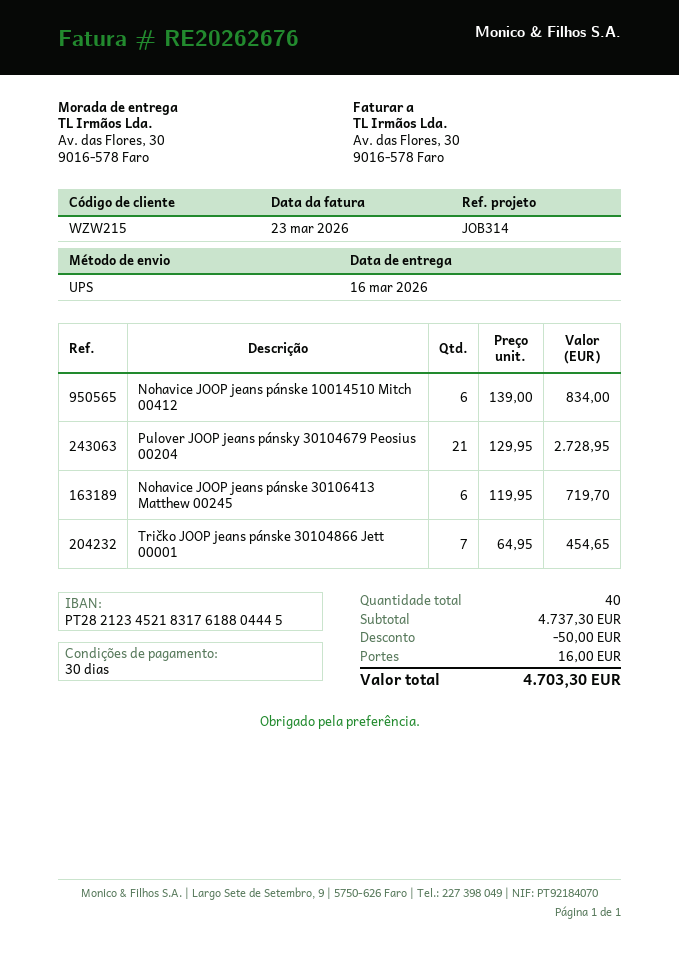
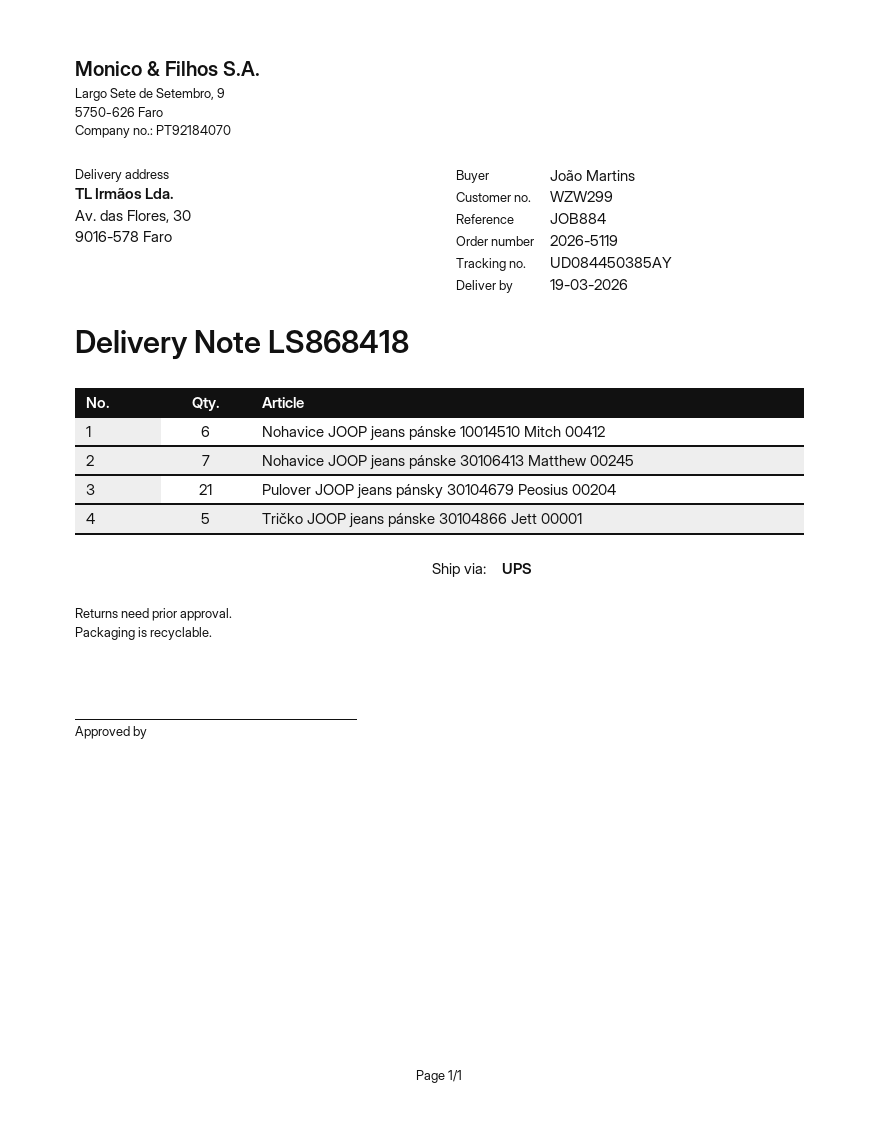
delivery date: 2026-03-16 -> 2026-03-19
customer number: WZW215 -> WZW299
reference: JOB314 -> JOB884
Nohavice JOOP jeans pánske 30106413 Matthew 00245: 6 -> 7
Tričko JOOP jeans pánske 30104866 Jett 00001: 7 -> 5

